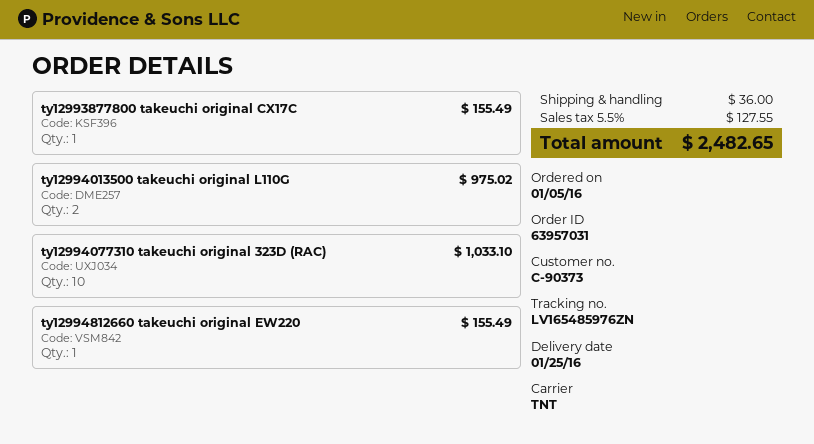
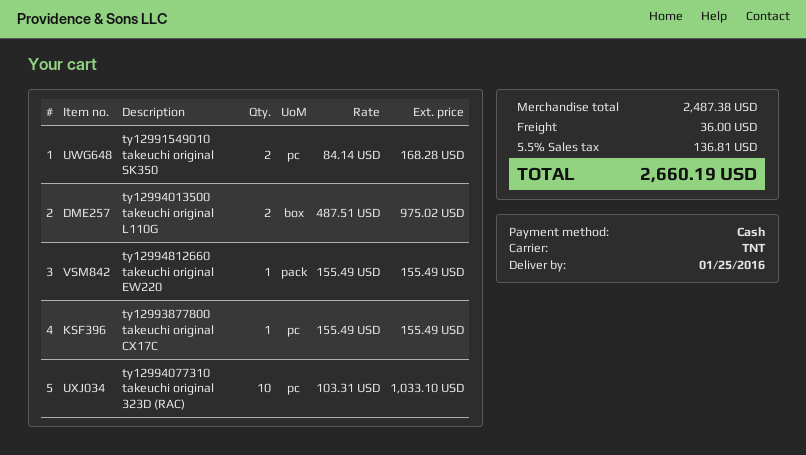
ty12991549010 takeuchi original SK350: none -> 2 for 168.28
tax: 5.5% = 127.55 -> 5.5% = 136.81
total: 2482.65 -> 2660.19

